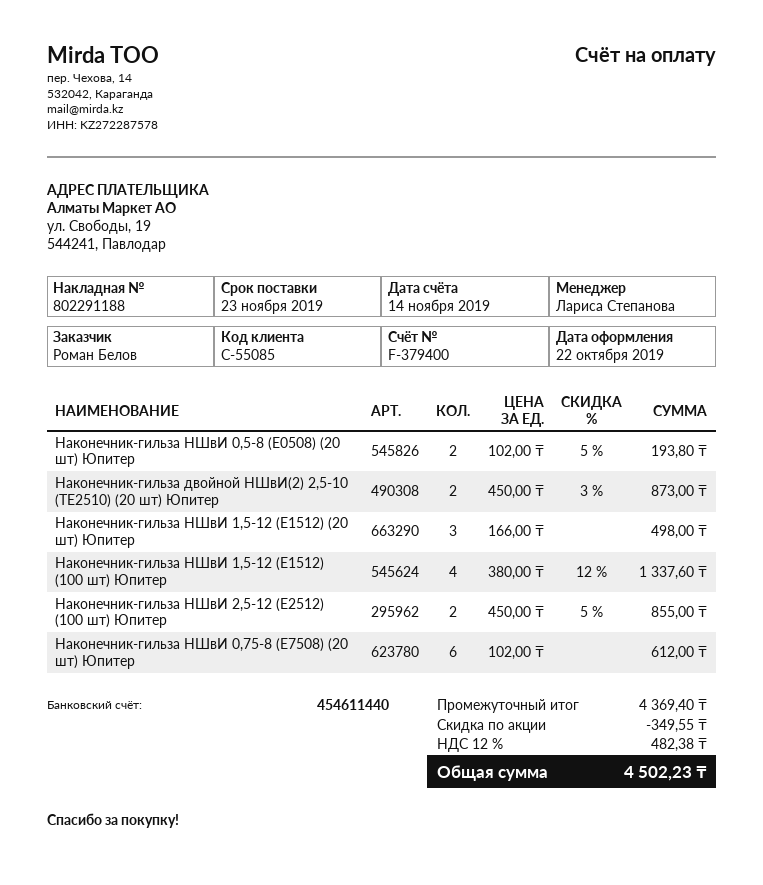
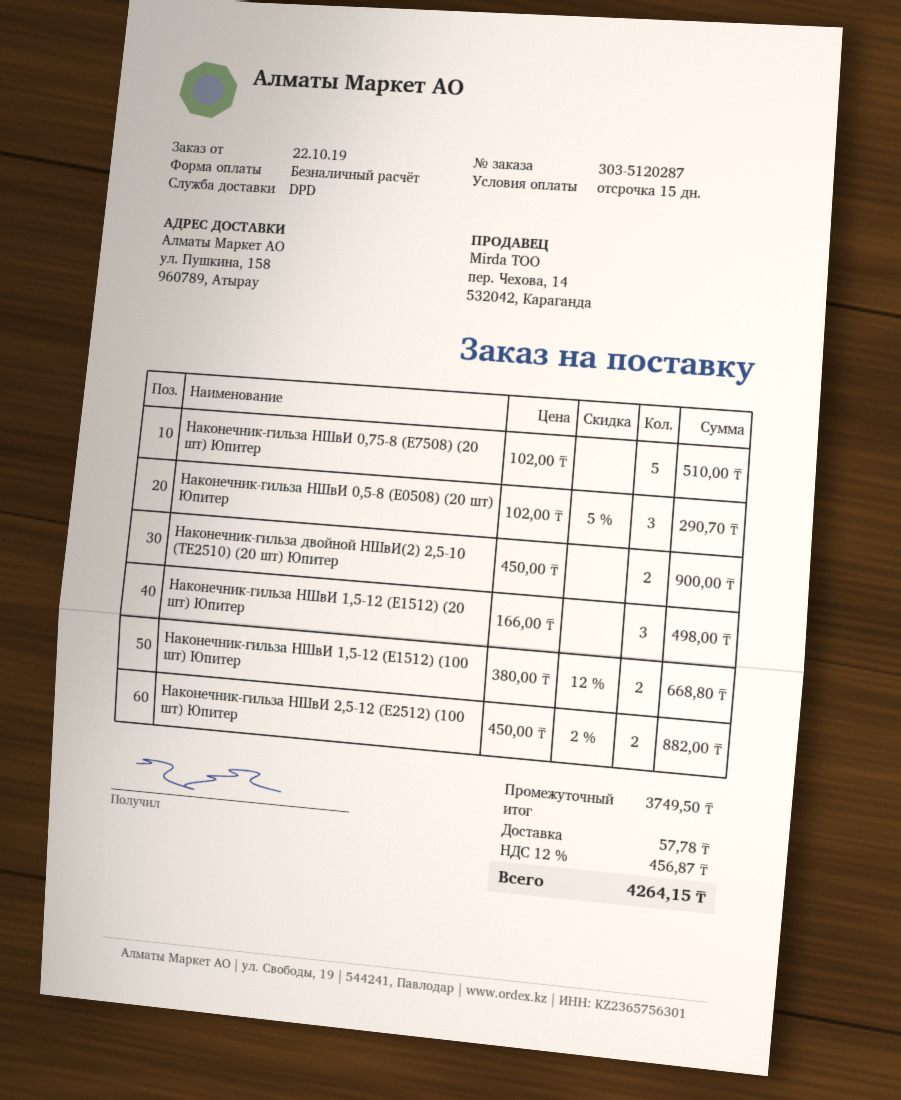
Наконечник-гильза НШвИ 0,5-8 (E0508) (20 шт) Юпитер: 2 x 102.00 - 5% = 193.80 -> 3 x 102.00 - 5% = 290.70
Наконечник-гильза двойной НШвИ(2) 2,5-10 (TE2510) (20 шт) Юпитер: 2 x 450.00 - 3% = 873.00 -> 2 x 450.00 = 900.00
Наконечник-гильза НШвИ 1,5-12 (E1512) (100 шт) Юпитер: 4 x 380.00 - 12% = 1337.60 -> 2 x 380.00 - 12% = 668.80
Наконечник-гильза НШвИ 2,5-12 (E2512) (100 шт) Юпитер: 2 x 450.00 - 5% = 855.00 -> 2 x 450.00 - 2% = 882.00
Наконечник-гильза НШвИ 0,75-8 (E7508) (20 шт) Юпитер: 6 x 102.00 = 612.00 -> 5 x 102.00 = 510.00
subtotal: 4369.40 -> 3749.50
discount: 349.55 -> none
shipping: none -> 57.78
tax: 12% = 482.38 -> 12% = 456.87
total: 4502.23 -> 4264.15

